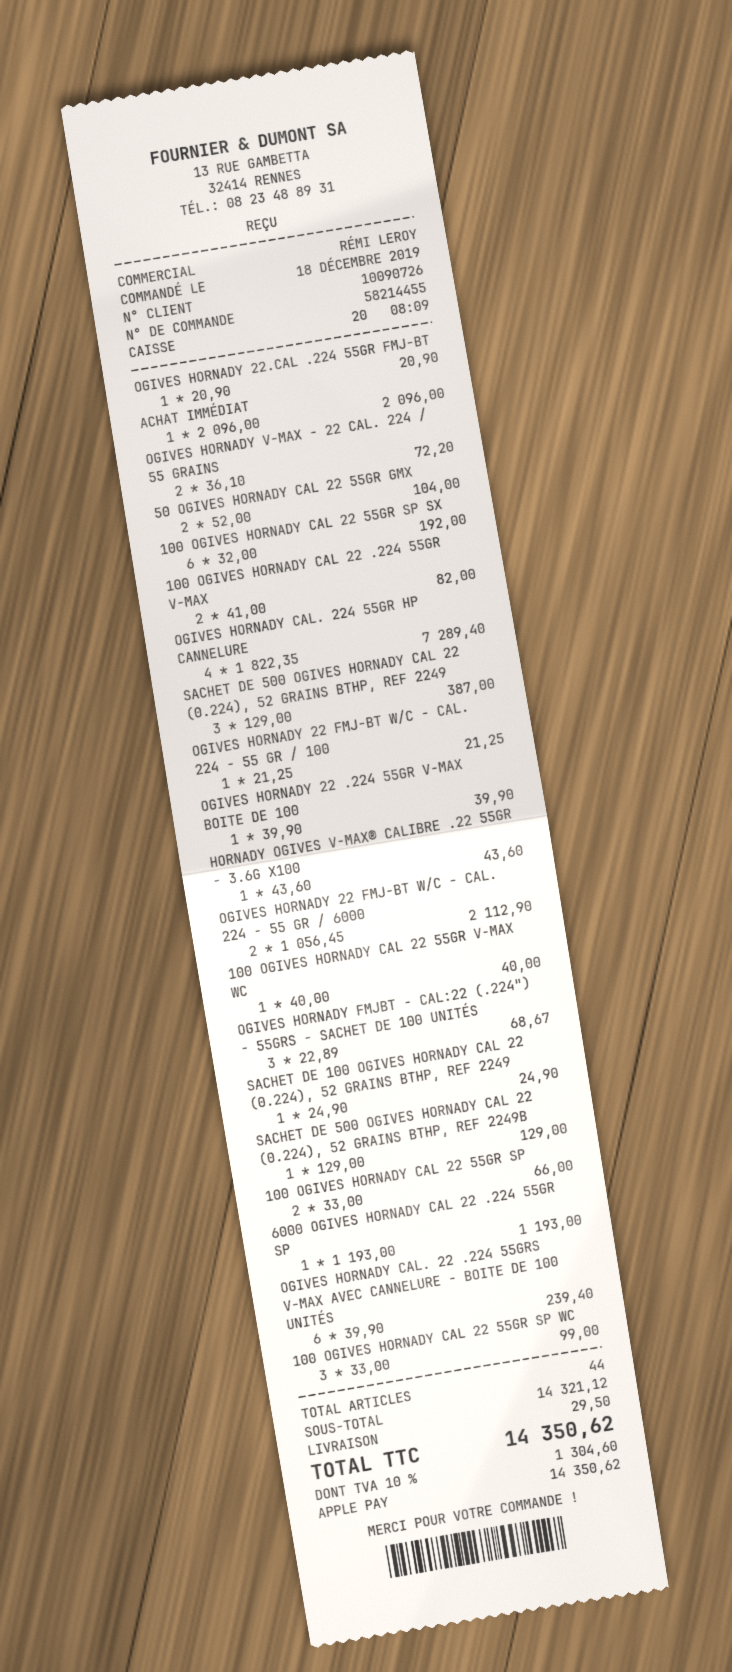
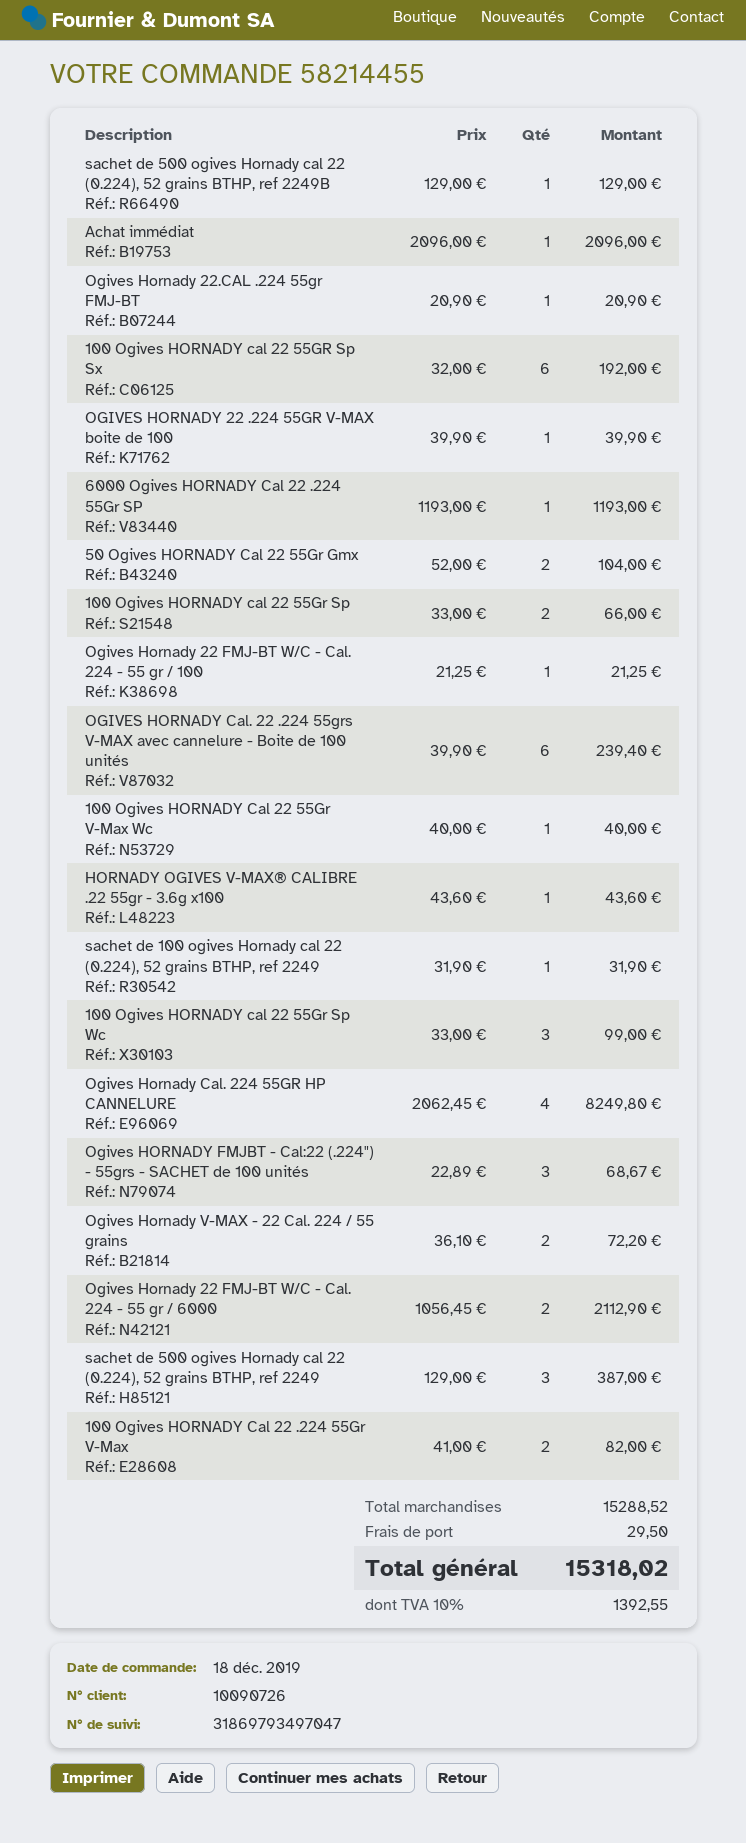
OGIVES HORNADY CAL. 224 55GR HP CANNELURE: 4 x 1822.35 = 7289.40 -> 4 x 2062.45 = 8249.80
SACHET DE 100 OGIVES HORNADY CAL 22 (0.224), 52 GRAINS BTHP, REF 2249: 1 x 24.90 = 24.90 -> 1 x 31.90 = 31.90
subtotal: 14321.12 -> 15288.52
tax: 10% = 1304.60 -> 10% = 1392.55
total: 14350.62 -> 15318.02

